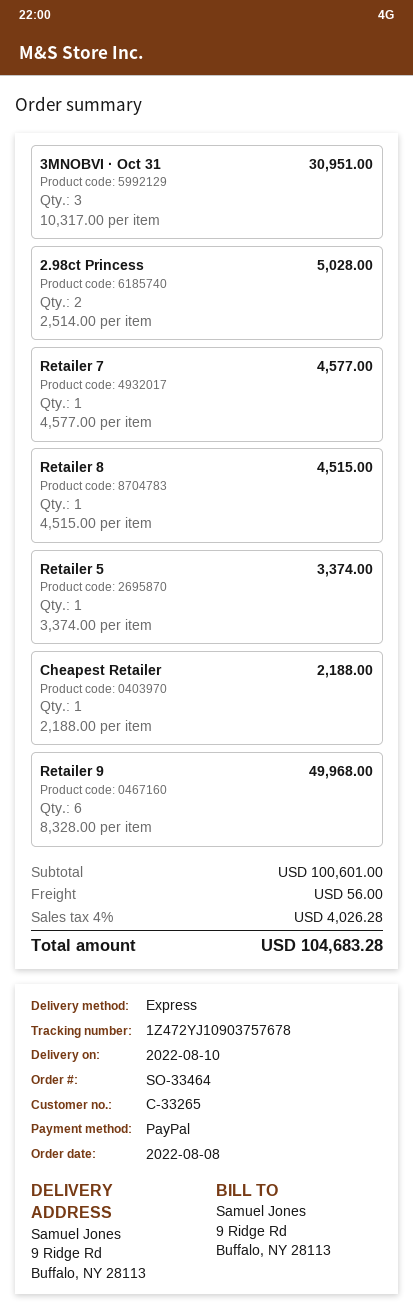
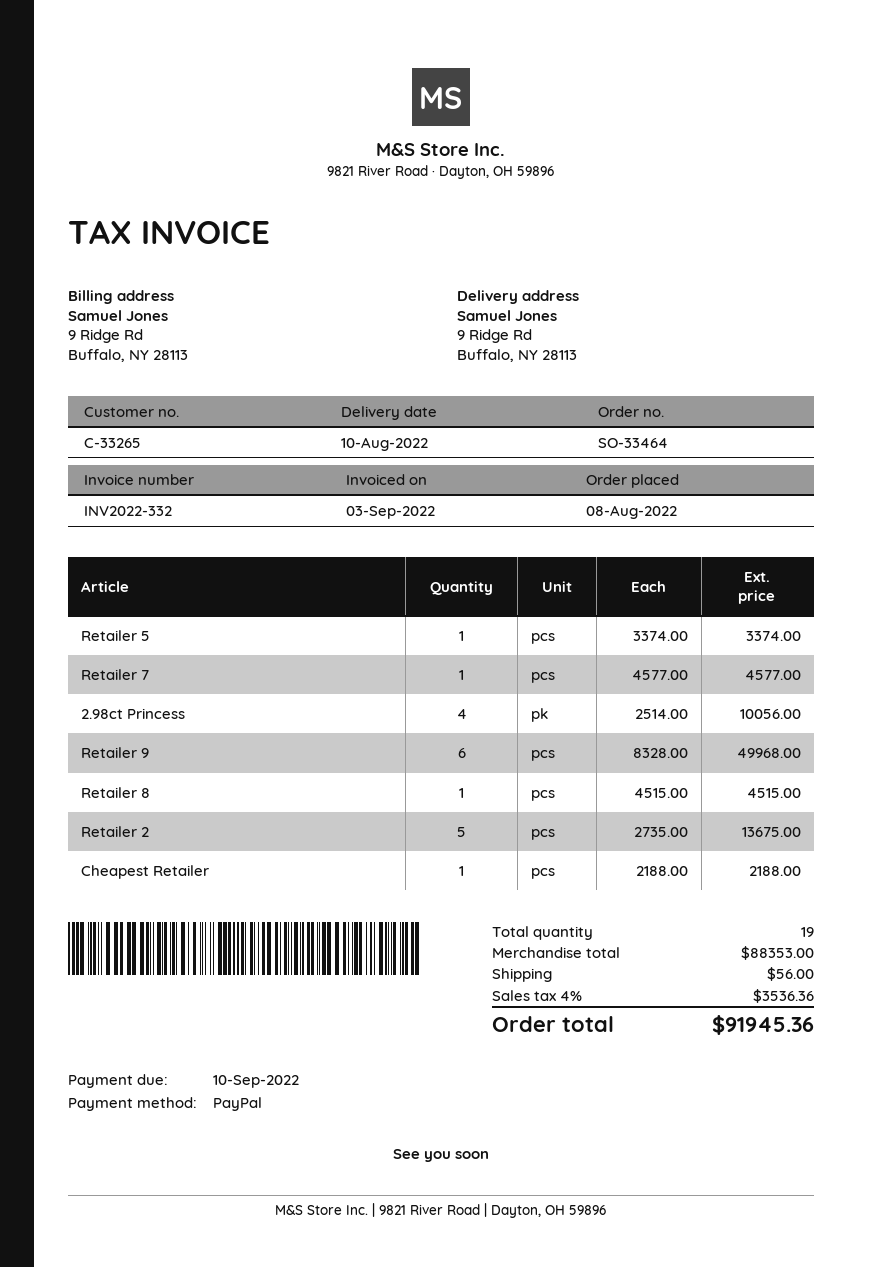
3MNOBVI · Oct 31: 3 x 10317.00 = 30951.00 -> none
2.98ct Princess: 2 x 2514.00 = 5028.00 -> 4 x 2514.00 = 10056.00
Retailer 2: none -> 5 x 2735.00 = 13675.00
subtotal: 100601.00 -> 88353.00
tax: 4% = 4026.28 -> 4% = 3536.36
total: 104683.28 -> 91945.36

